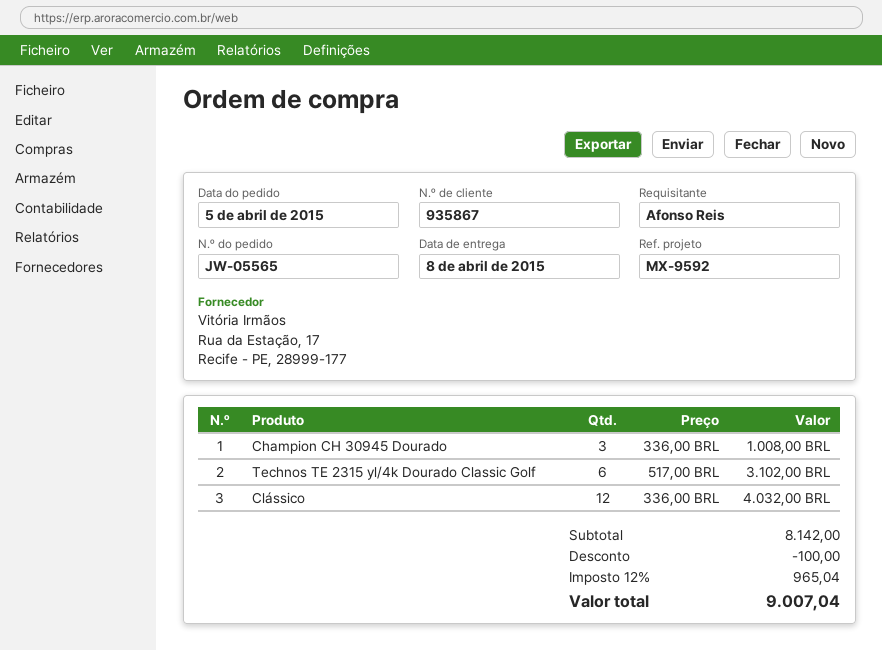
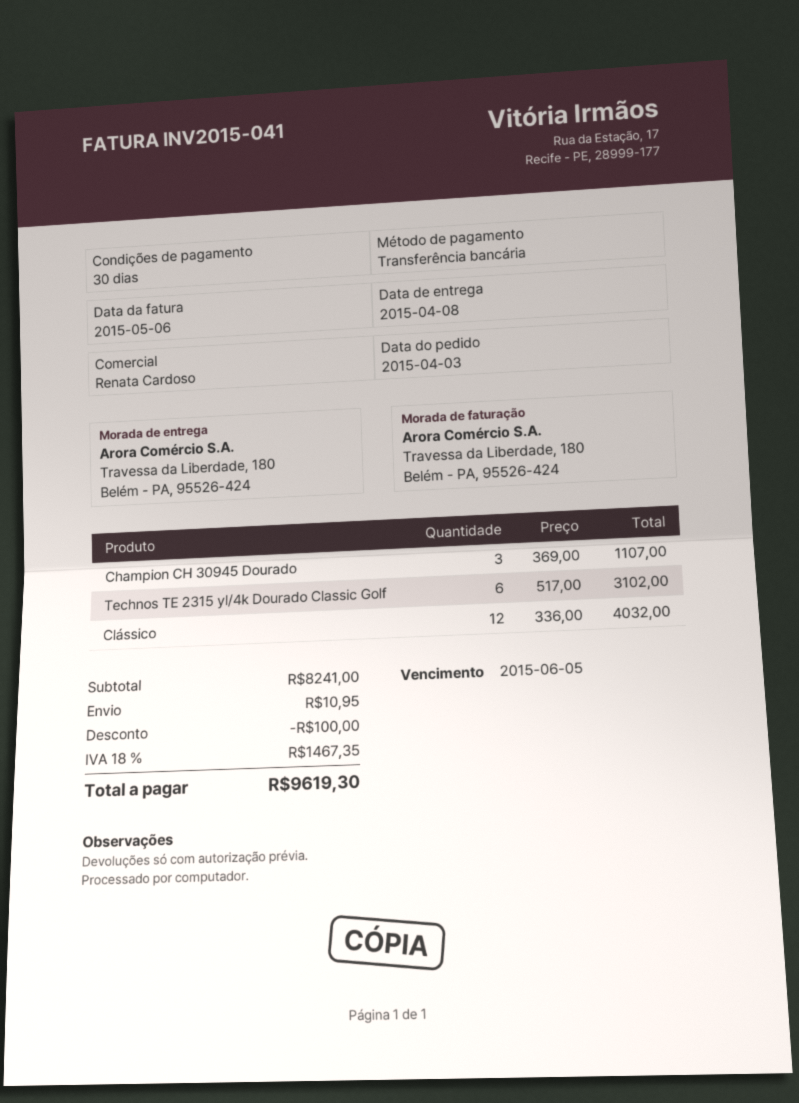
order date: 2015-04-05 -> 2015-04-03
Champion CH 30945 Dourado: 3 x 336.00 = 1008.00 -> 3 x 369.00 = 1107.00
subtotal: 8142.00 -> 8241.00
shipping: none -> 10.95
tax: 12% = 965.04 -> 18% = 1467.35
total: 9007.04 -> 9619.30

